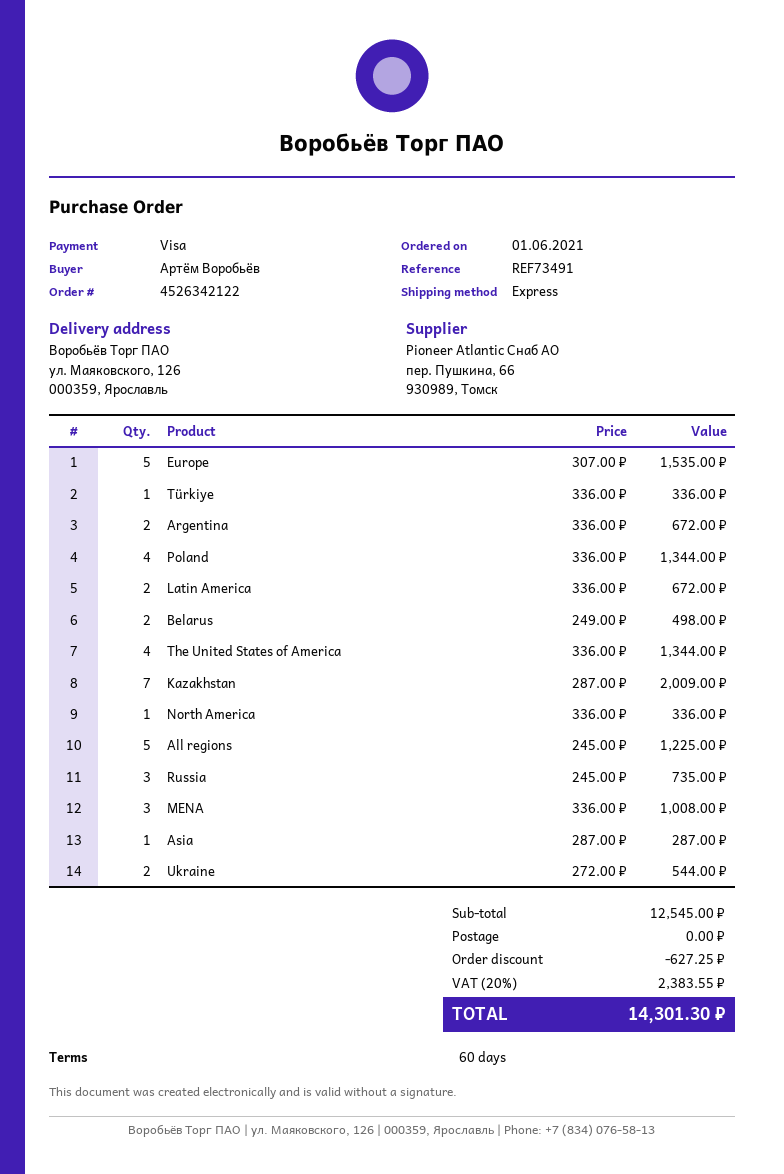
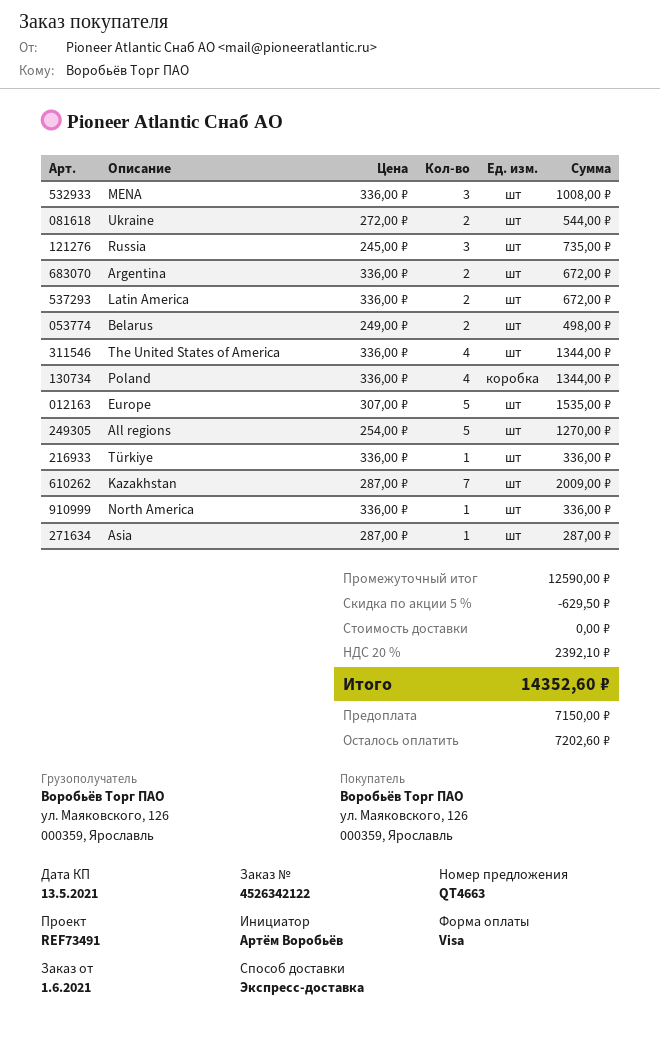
All regions: 5 x 245.00 = 1225.00 -> 5 x 254.00 = 1270.00
subtotal: 12545.00 -> 12590.00
discount: 627.25 -> 629.50
tax: 20% = 2383.55 -> 20% = 2392.10
total: 14301.30 -> 14352.60

